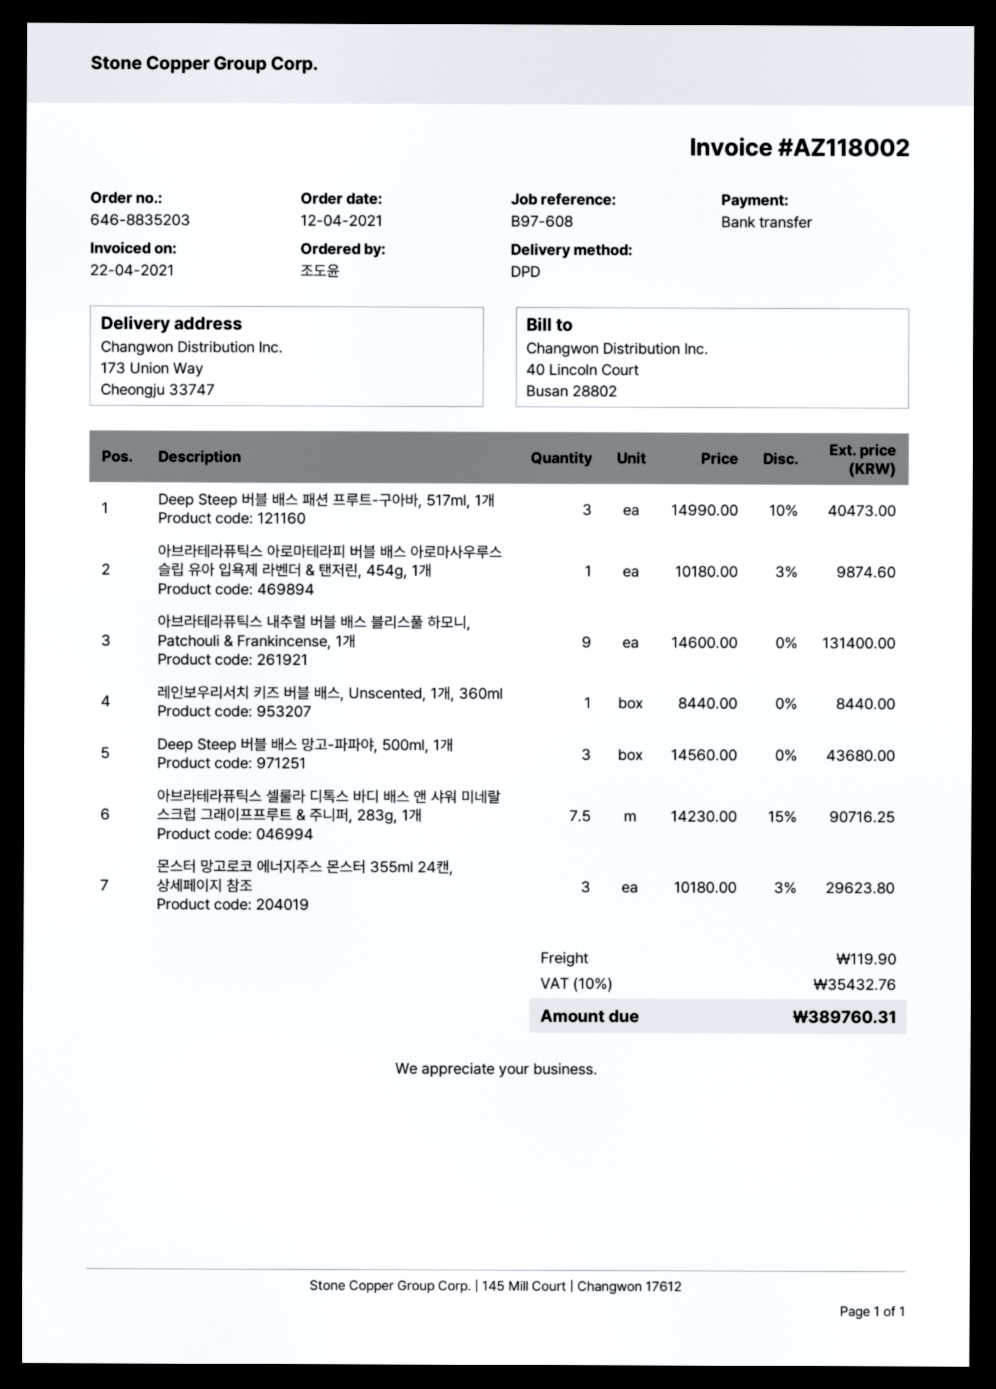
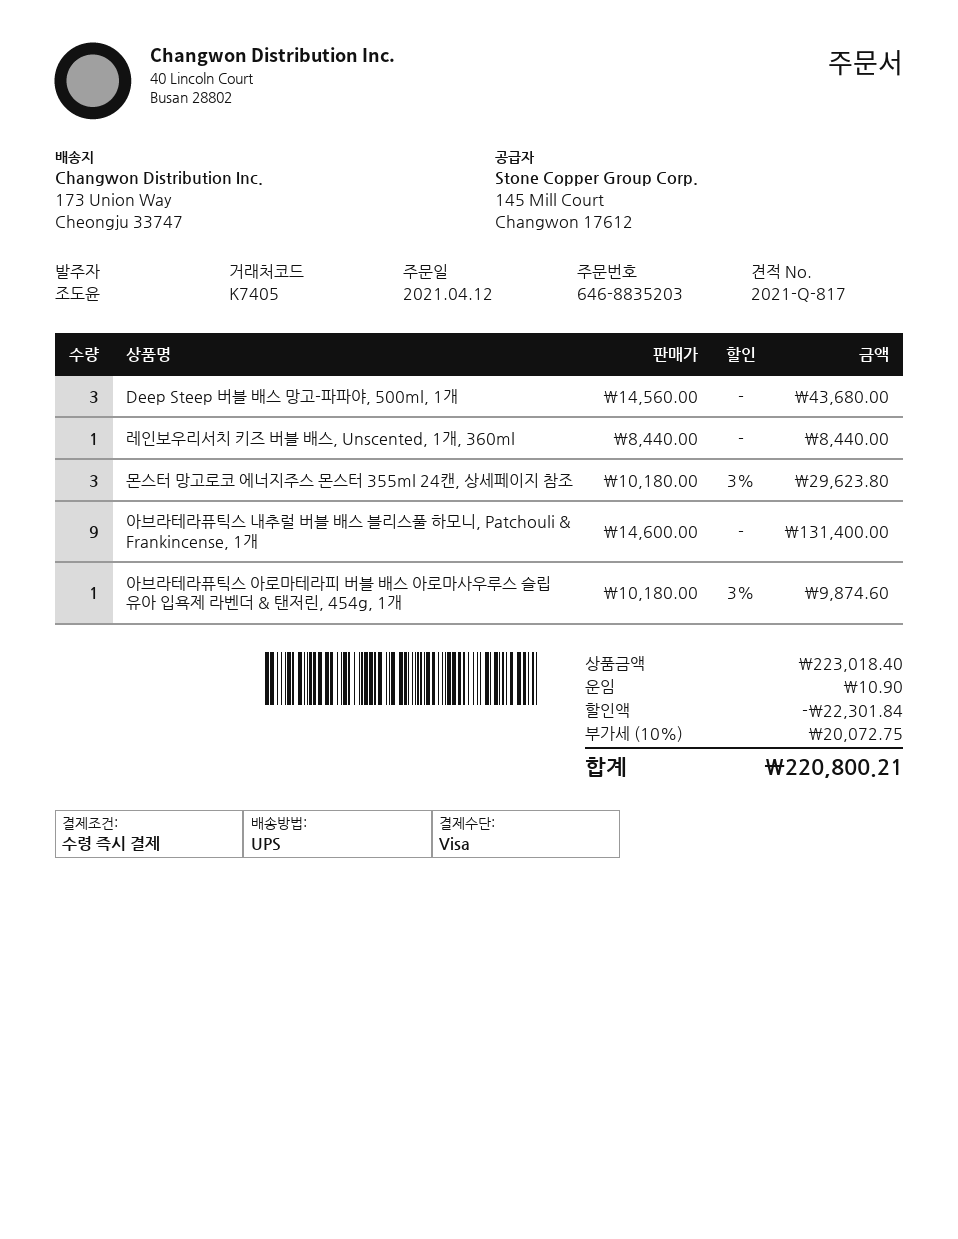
payment method: bank transfer -> Visa
shipping method: DPD -> UPS
Deep Steep 버블 배스 패션 프루트-구아바, 517ml, 1개: 3 x 14990.00 - 10% = 40473.00 -> none
아브라테라퓨틱스 셀룰라 디톡스 바디 배스 앤 샤워 미네랄 스크럽 그래이프프루트 & 주니퍼, 283g, 1개: 7.5 x 14230.00 - 15% = 90716.25 -> none
discount: none -> 22301.84
shipping: 119.90 -> 10.90
tax: 10% = 35432.76 -> 10% = 20072.75
total: 389760.31 -> 220800.21

